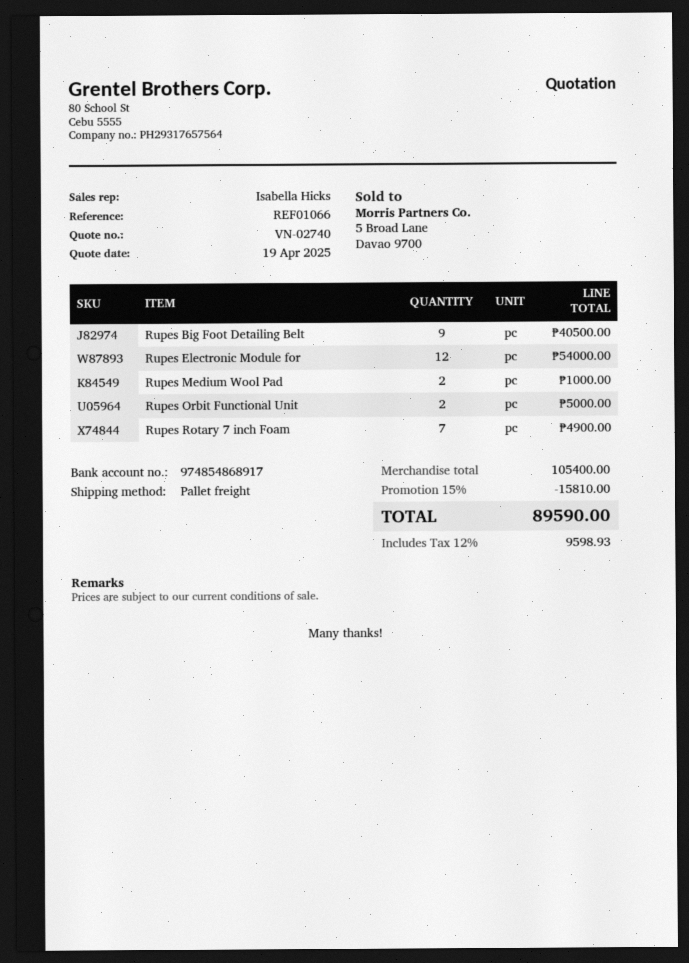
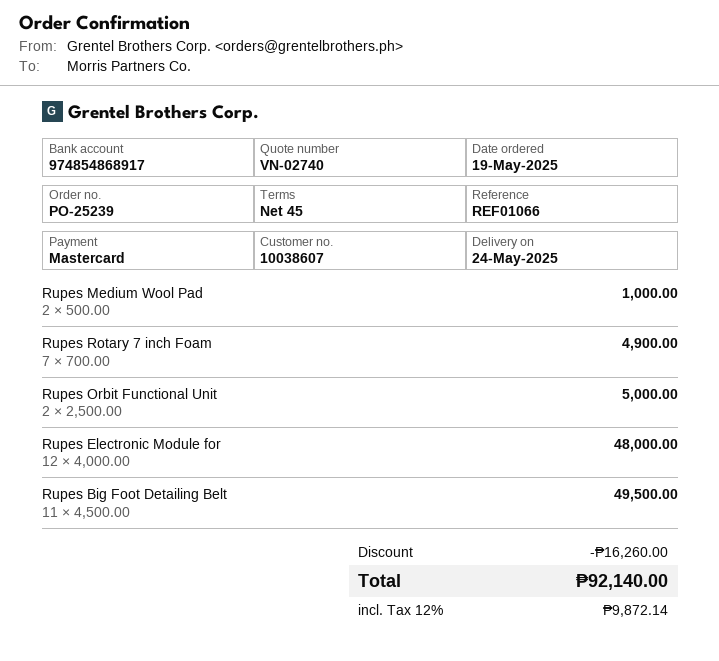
Rupes Big Foot Detailing Belt: 9 for 40500.00 -> 11 for 49500.00
Rupes Electronic Module for: 12 for 54000.00 -> 12 for 48000.00
discount: 15810.00 -> 16260.00
tax: 12% = 9598.93 -> 12% = 9872.14
total: 89590.00 -> 92140.00

